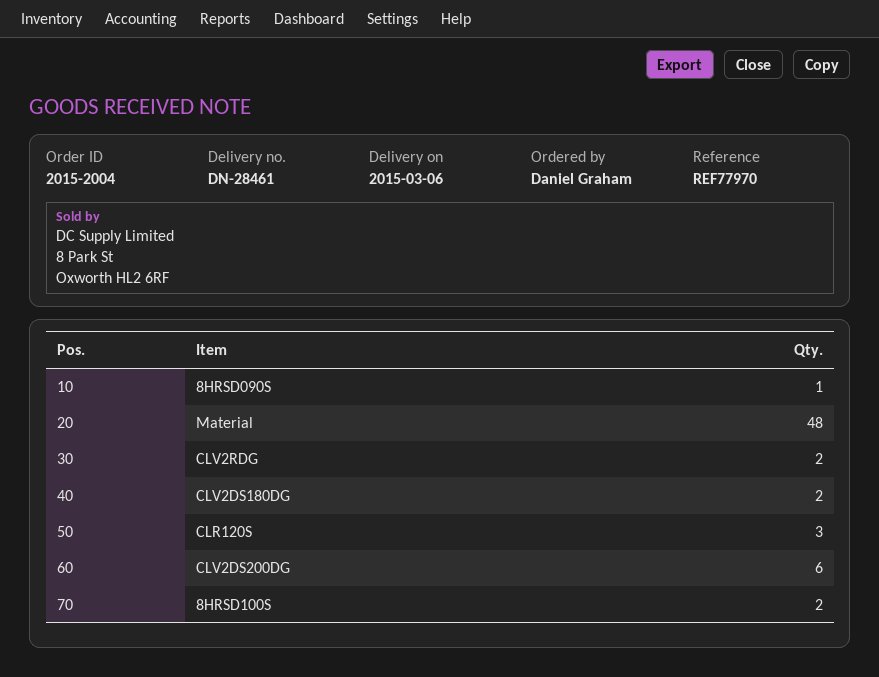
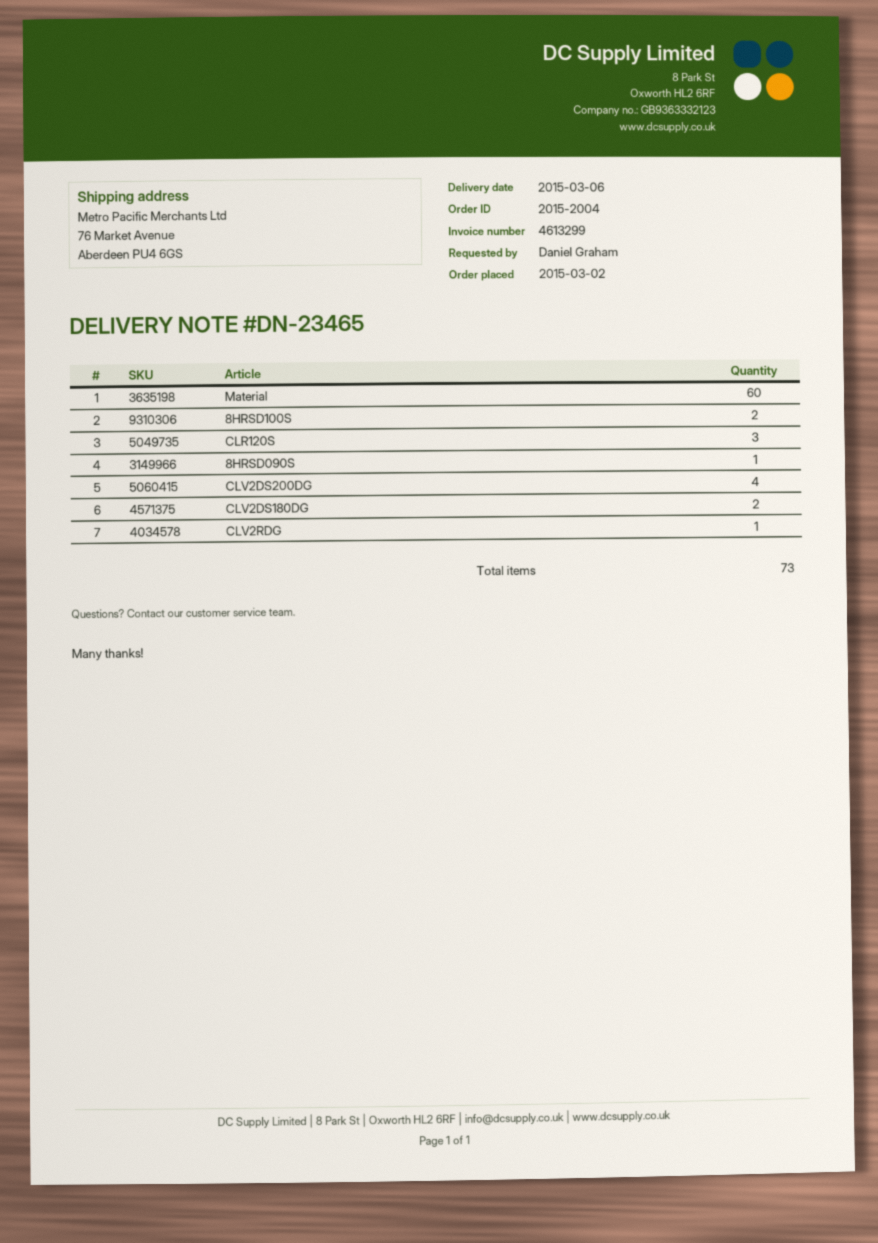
delivery note number: DN-28461 -> DN-23465
Material: 48 -> 60
CLV2RDG: 2 -> 1
CLV2DS200DG: 6 -> 4

